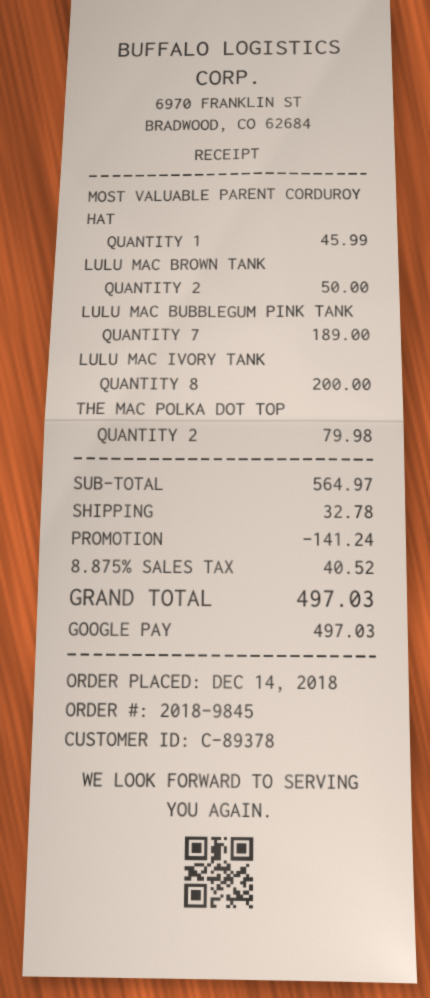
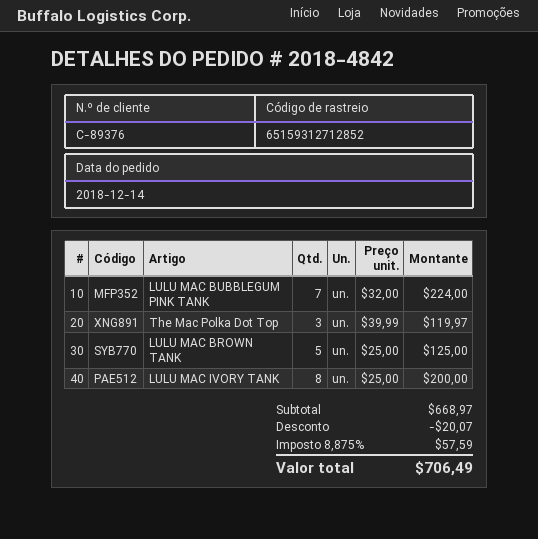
order number: 2018-9845 -> 2018-4842
customer number: C-89378 -> C-89376
MOST VALUABLE PARENT CORDUROY HAT: 1 for 45.99 -> none
LULU MAC BROWN TANK: 2 for 50.00 -> 5 for 125.00
LULU MAC BUBBLEGUM PINK TANK: 7 for 189.00 -> 7 for 224.00
THE MAC POLKA DOT TOP: 2 for 79.98 -> 3 for 119.97
subtotal: 564.97 -> 668.97
discount: 141.24 -> 20.07
shipping: 32.78 -> none
tax: 8.875% = 40.52 -> 8.875% = 57.59
total: 497.03 -> 706.49

